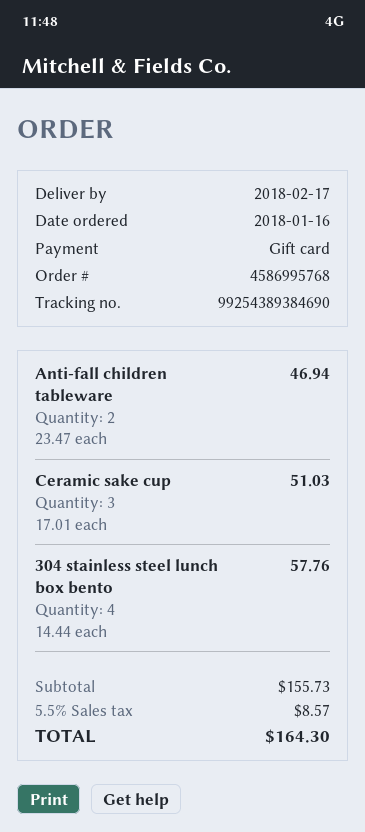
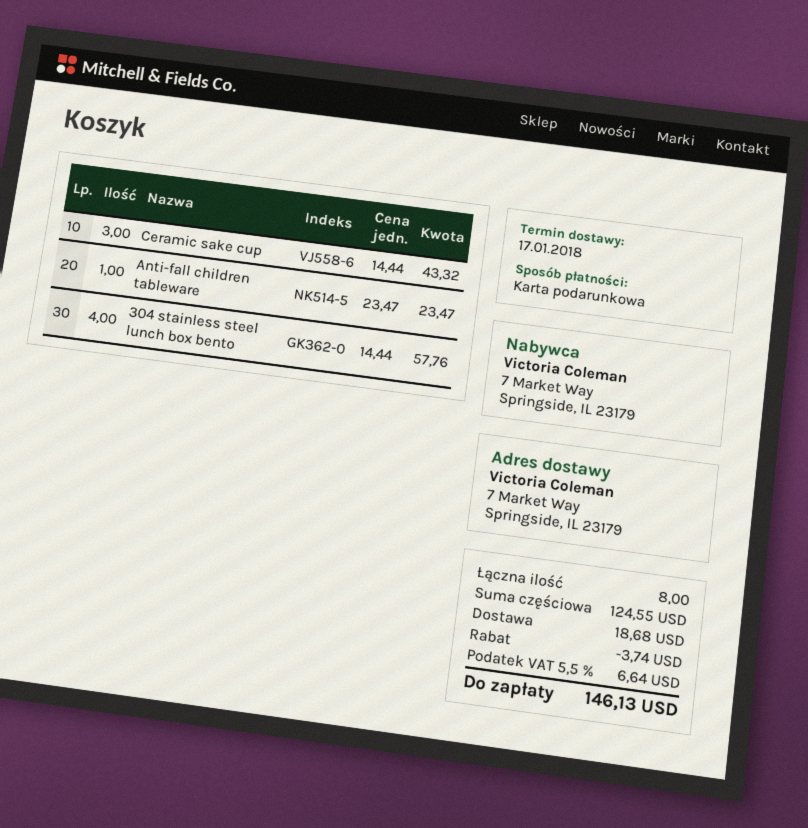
delivery date: 2018-02-17 -> 2018-01-17
Anti-fall children tableware: 2 x 23.47 = 46.94 -> 1 x 23.47 = 23.47
Ceramic sake cup: 3 x 17.01 = 51.03 -> 3 x 14.44 = 43.32
subtotal: 155.73 -> 124.55
discount: none -> 3.74
shipping: none -> 18.68
tax: 5.5% = 8.57 -> 5.5% = 6.64
total: 164.30 -> 146.13

